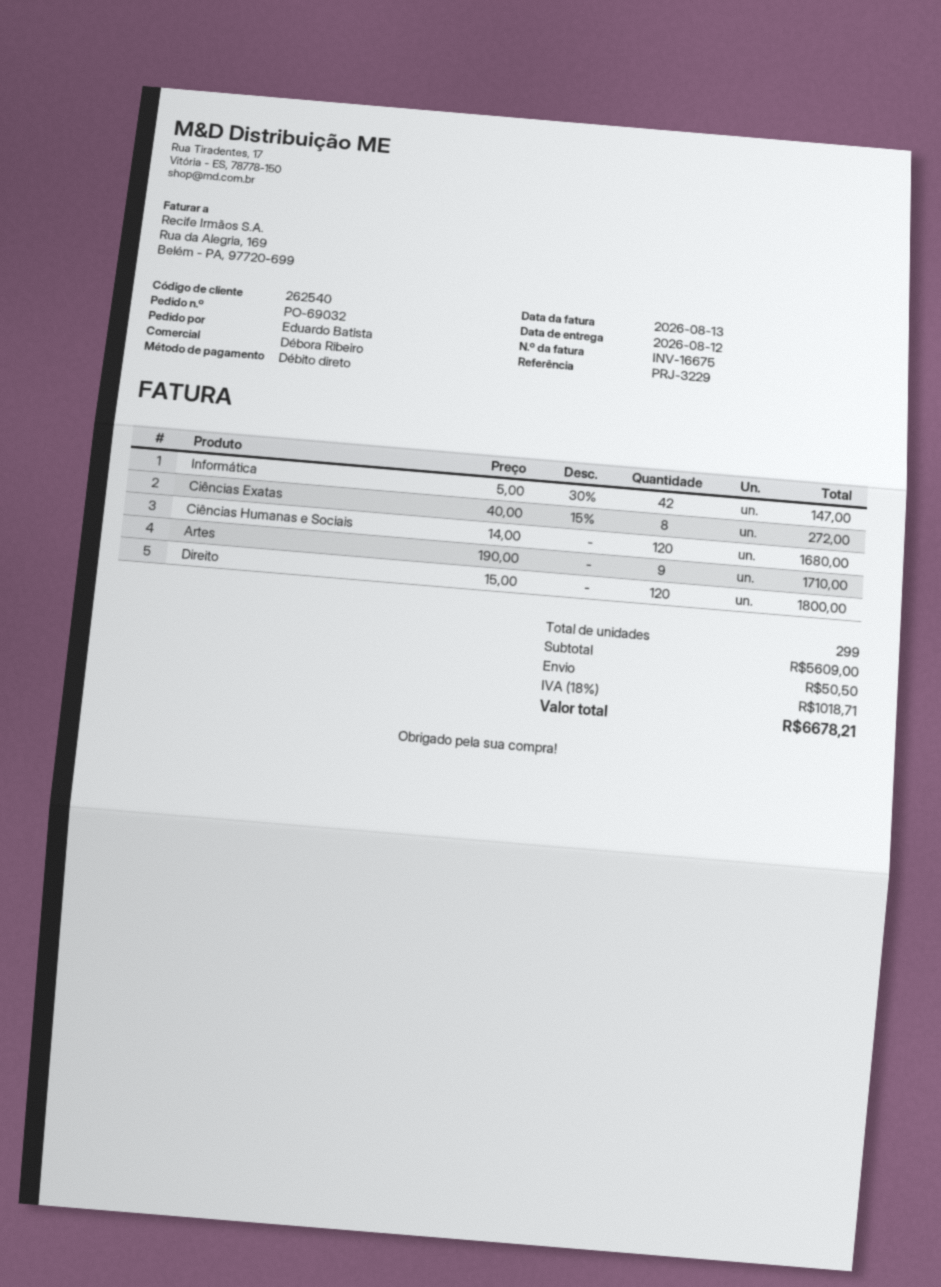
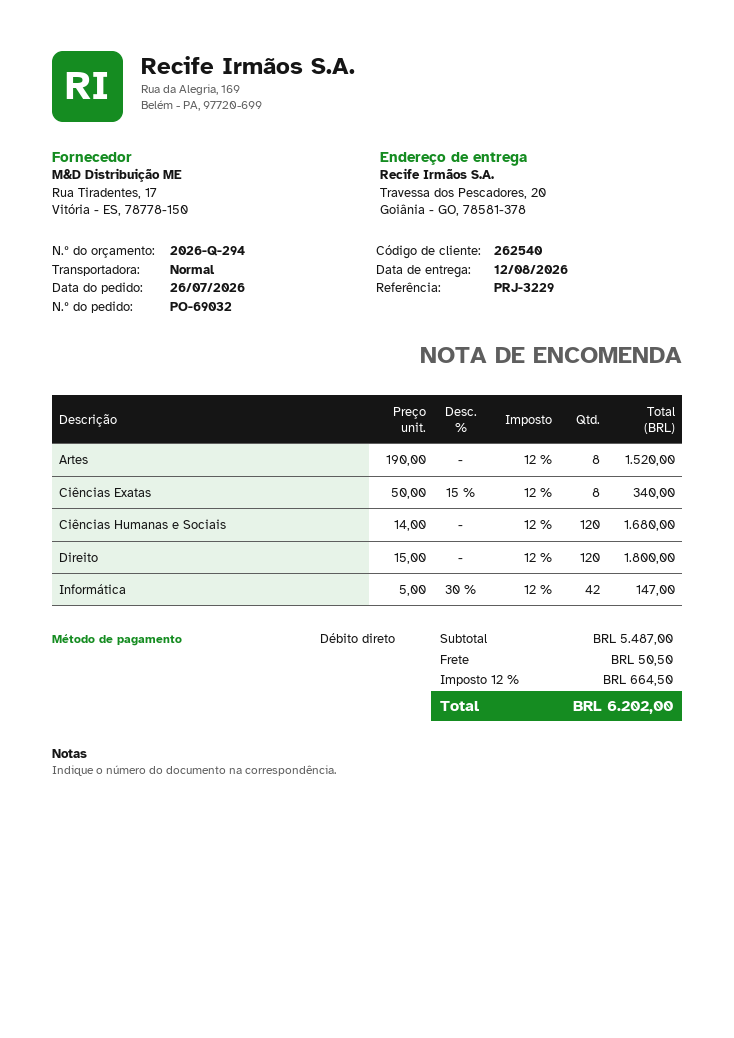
Ciências Exatas: 8 x 40.00 - 15% = 272.00 -> 8 x 50.00 - 15% = 340.00
Artes: 9 x 190.00 = 1710.00 -> 8 x 190.00 = 1520.00
subtotal: 5609.00 -> 5487.00
tax: 18% = 1018.71 -> 12% = 664.50
total: 6678.21 -> 6202.00

